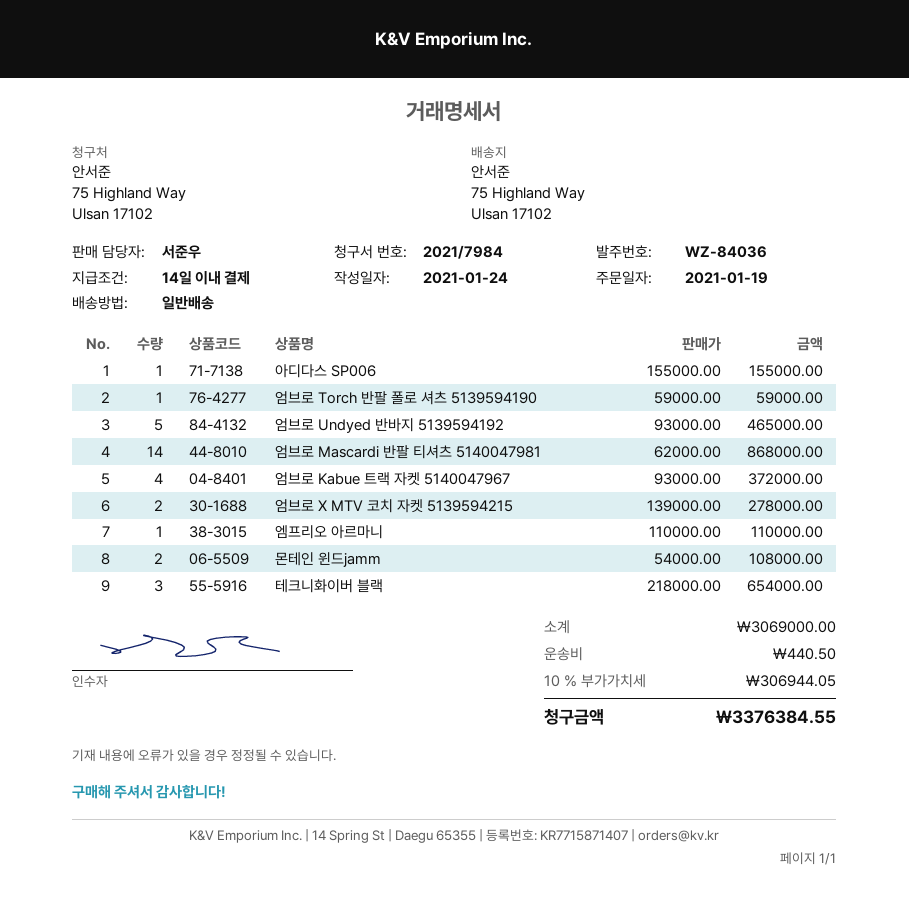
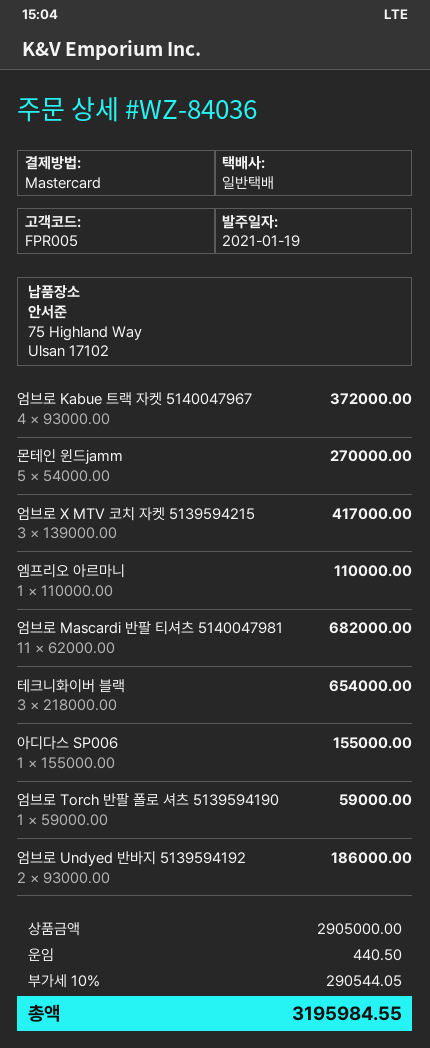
엄브로 Undyed 반바지 5139594192: 5 x 93000.00 = 465000.00 -> 2 x 93000.00 = 186000.00
엄브로 Mascardi 반팔 티셔츠 5140047981: 14 x 62000.00 = 868000.00 -> 11 x 62000.00 = 682000.00
엄브로 X MTV 코치 자켓 5139594215: 2 x 139000.00 = 278000.00 -> 3 x 139000.00 = 417000.00
몬테인 윈드jamm: 2 x 54000.00 = 108000.00 -> 5 x 54000.00 = 270000.00
subtotal: 3069000.00 -> 2905000.00
tax: 10% = 306944.05 -> 10% = 290544.05
total: 3376384.55 -> 3195984.55

